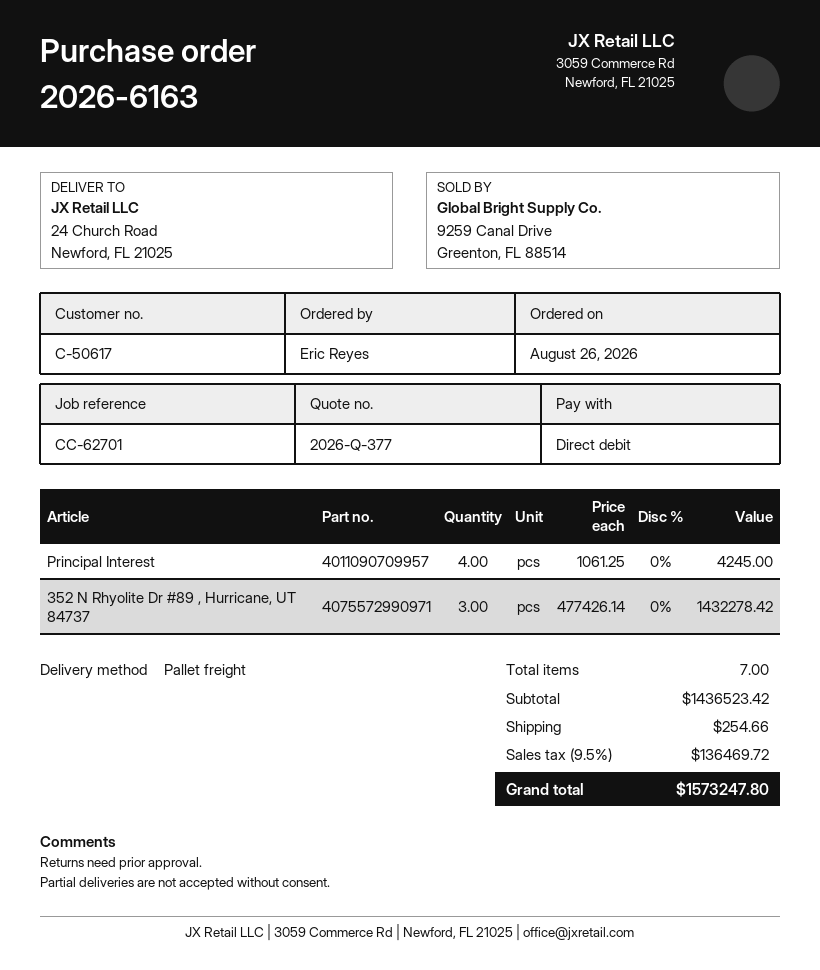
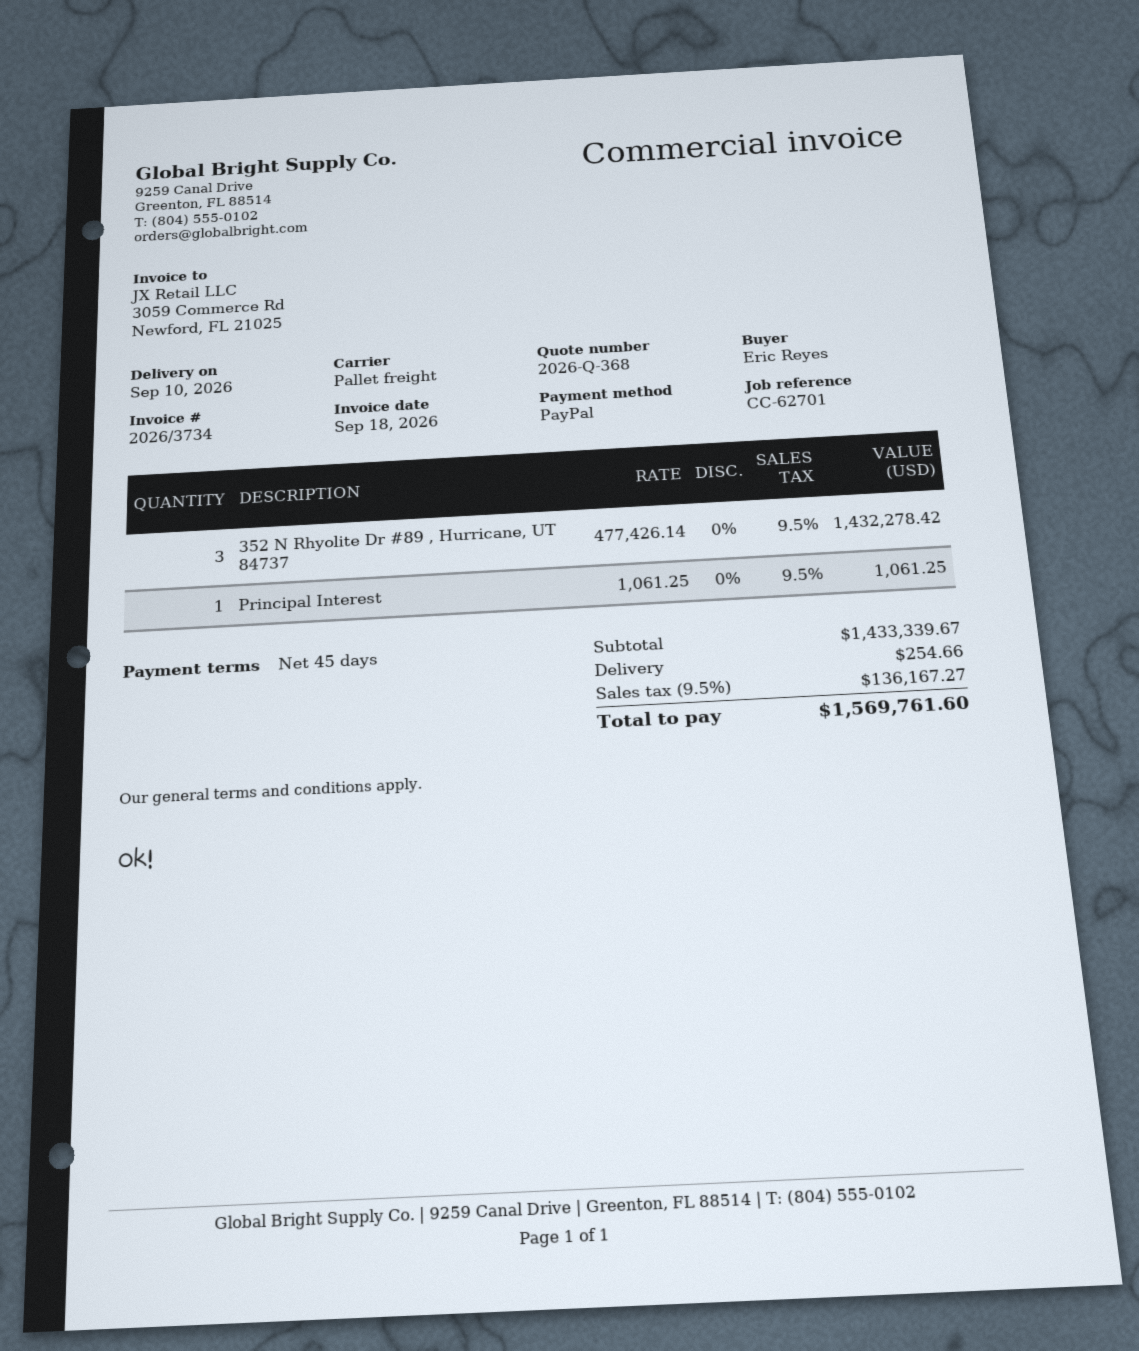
quote number: 2026-Q-377 -> 2026-Q-368
payment method: direct debit -> PayPal
Principal Interest: 4 x 1061.25 = 4245.00 -> 1 x 1061.25 = 1061.25
subtotal: 1436523.42 -> 1433339.67
tax: 9.5% = 136469.72 -> 9.5% = 136167.27
total: 1573247.80 -> 1569761.60

